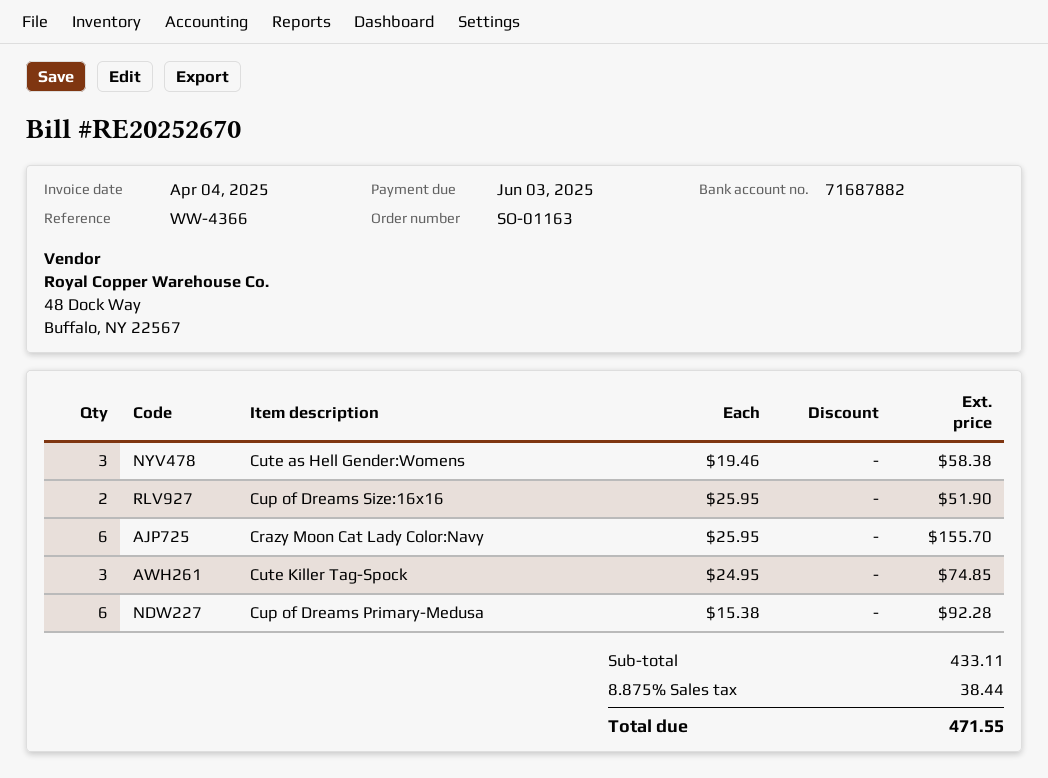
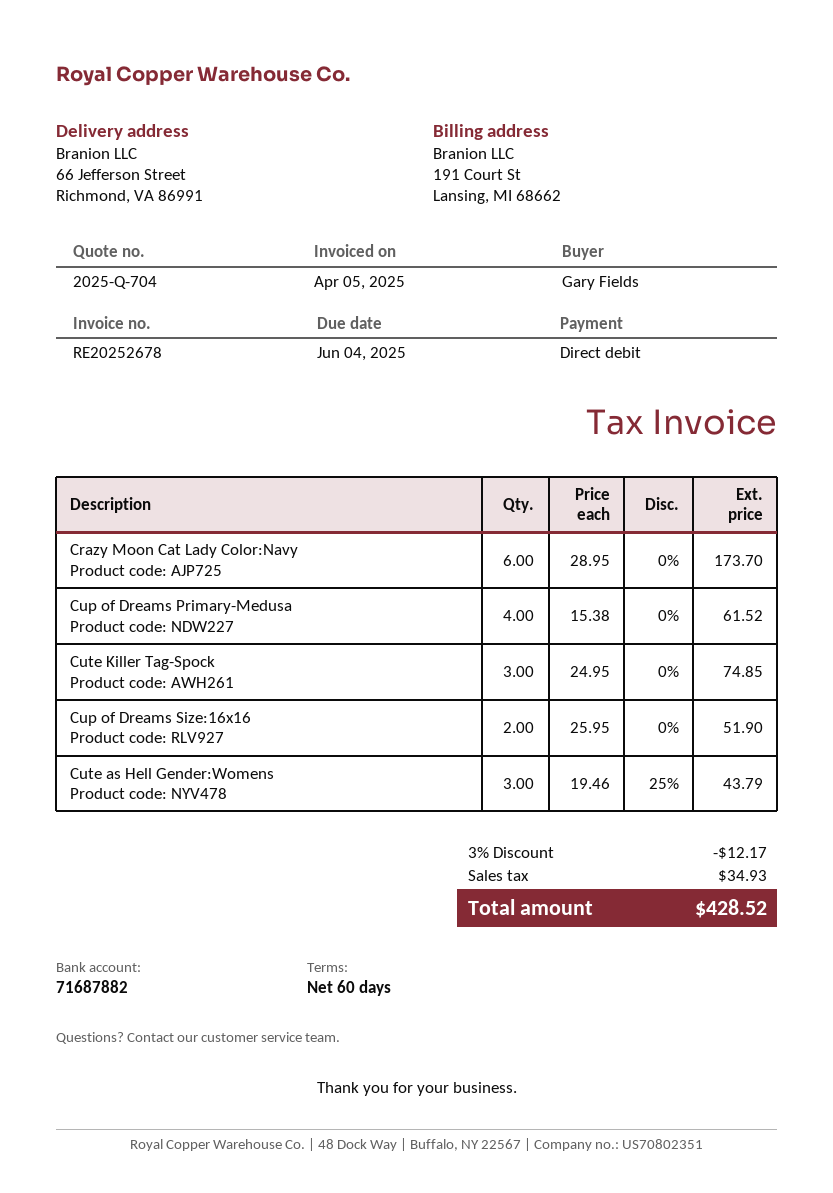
invoice number: RE20252670 -> RE20252678
invoice date: 2025-04-04 -> 2025-04-05
due date: 2025-06-03 -> 2025-06-04
Cute as Hell Gender:Womens: 3 x 19.46 = 58.38 -> 3 x 19.46 - 25% = 43.79
Crazy Moon Cat Lady Color:Navy: 6 x 25.95 = 155.70 -> 6 x 28.95 = 173.70
Cup of Dreams Primary-Medusa: 6 x 15.38 = 92.28 -> 4 x 15.38 = 61.52
discount: none -> 3% = 12.17
tax: 38.44 -> 34.93
total: 471.55 -> 428.52

